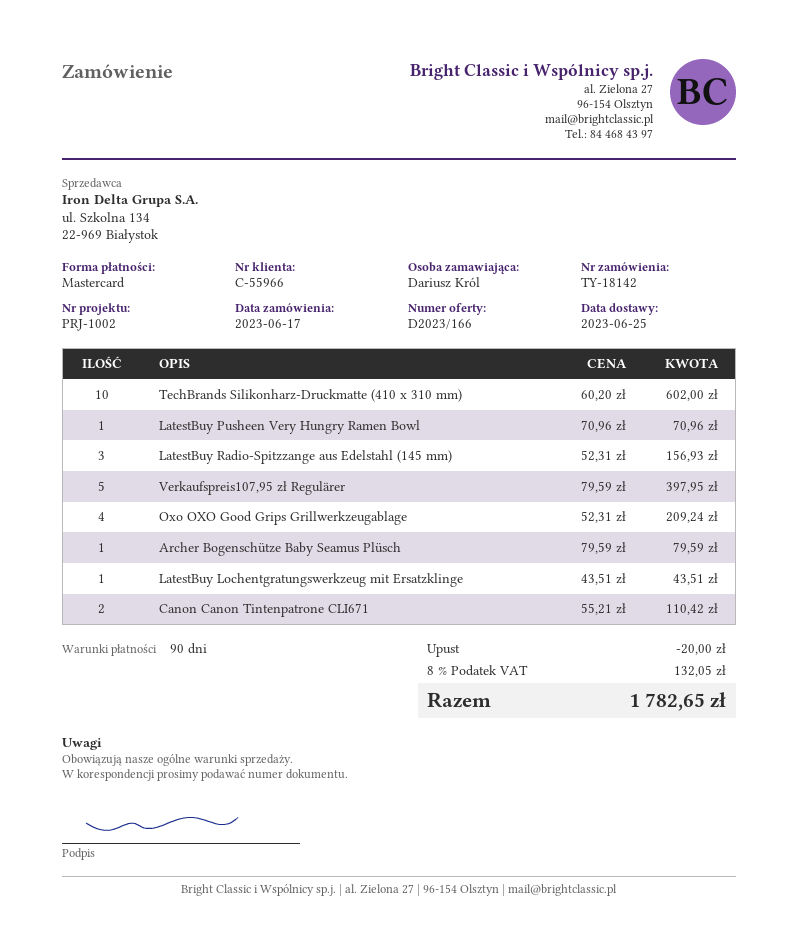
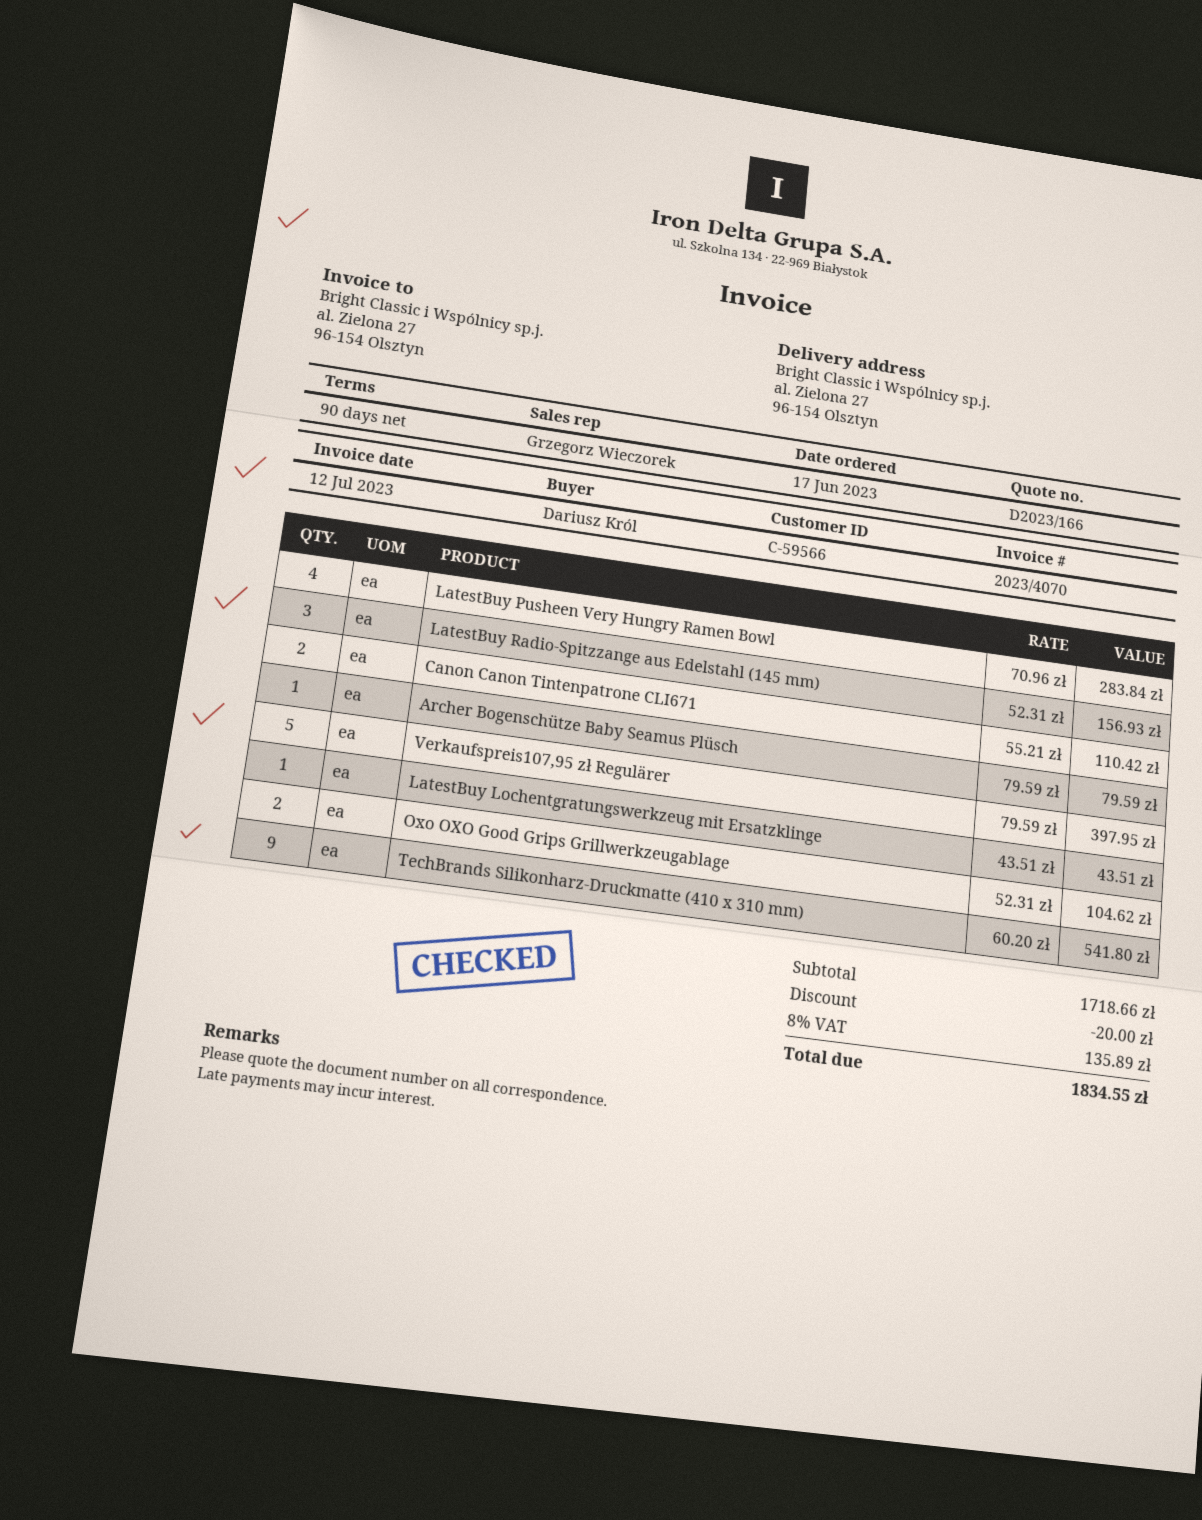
customer number: C-55966 -> C-59566
TechBrands Silikonharz-Druckmatte (410 x 310 mm): 10 x 60.20 = 602.00 -> 9 x 60.20 = 541.80
LatestBuy Pusheen Very Hungry Ramen Bowl: 1 x 70.96 = 70.96 -> 4 x 70.96 = 283.84
Oxo OXO Good Grips Grillwerkzeugablage: 4 x 52.31 = 209.24 -> 2 x 52.31 = 104.62
tax: 8% = 132.05 -> 8% = 135.89
total: 1782.65 -> 1834.55

